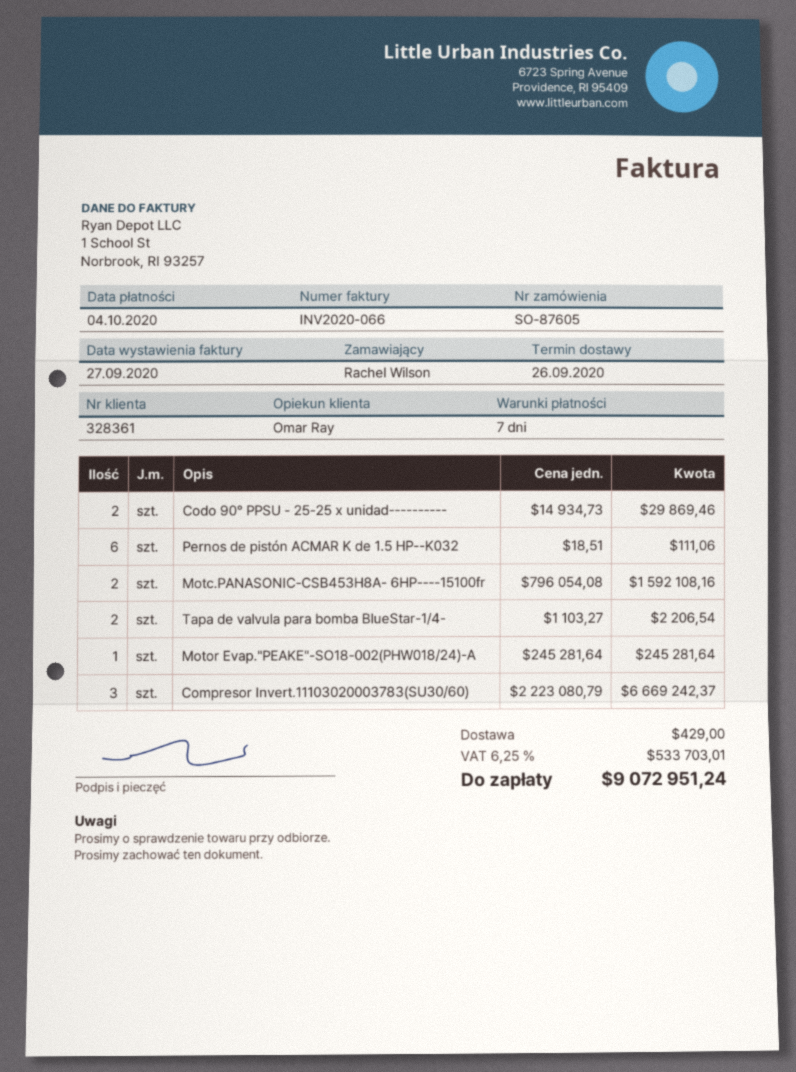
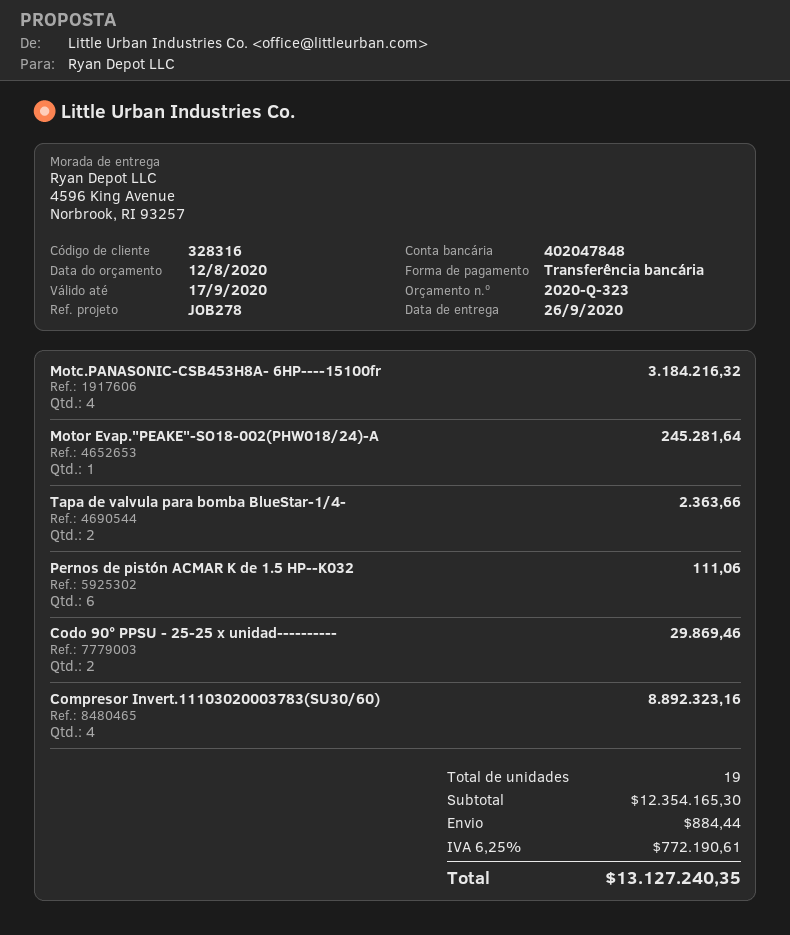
customer number: 328361 -> 328316
Motc.PANASONIC-CSB453H8A- 6HP----15100fr: 2 for 1592108.16 -> 4 for 3184216.32
Tapa de valvula para bomba BlueStar-1/4-: 2 for 2206.54 -> 2 for 2363.66
Compresor Invert.11103020003783(SU30/60): 3 for 6669242.37 -> 4 for 8892323.16
shipping: 429.00 -> 884.44
tax: 6.25% = 533703.01 -> 6.25% = 772190.61
total: 9072951.24 -> 13127240.35

